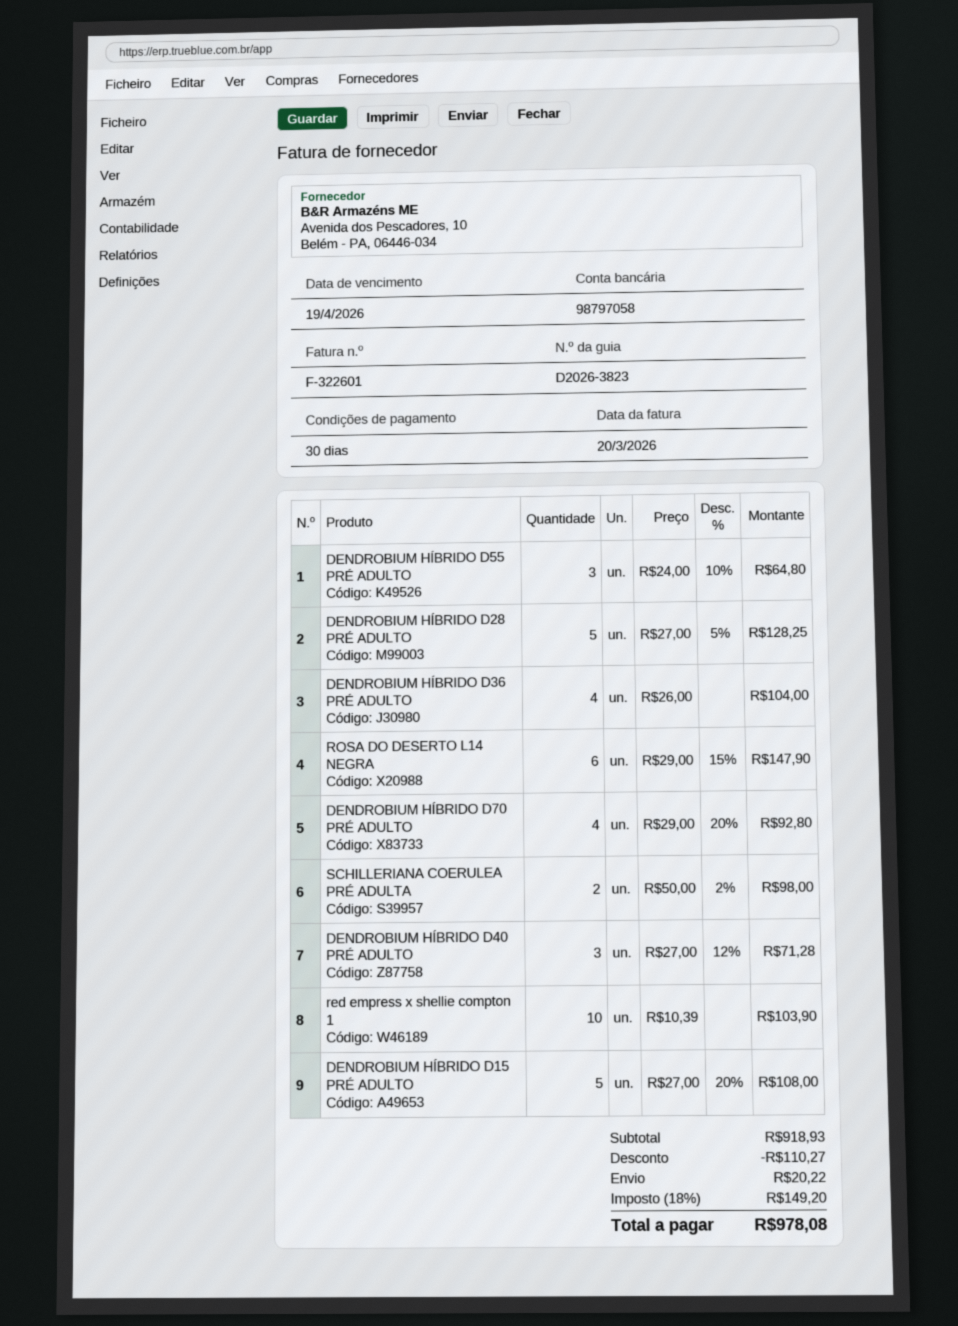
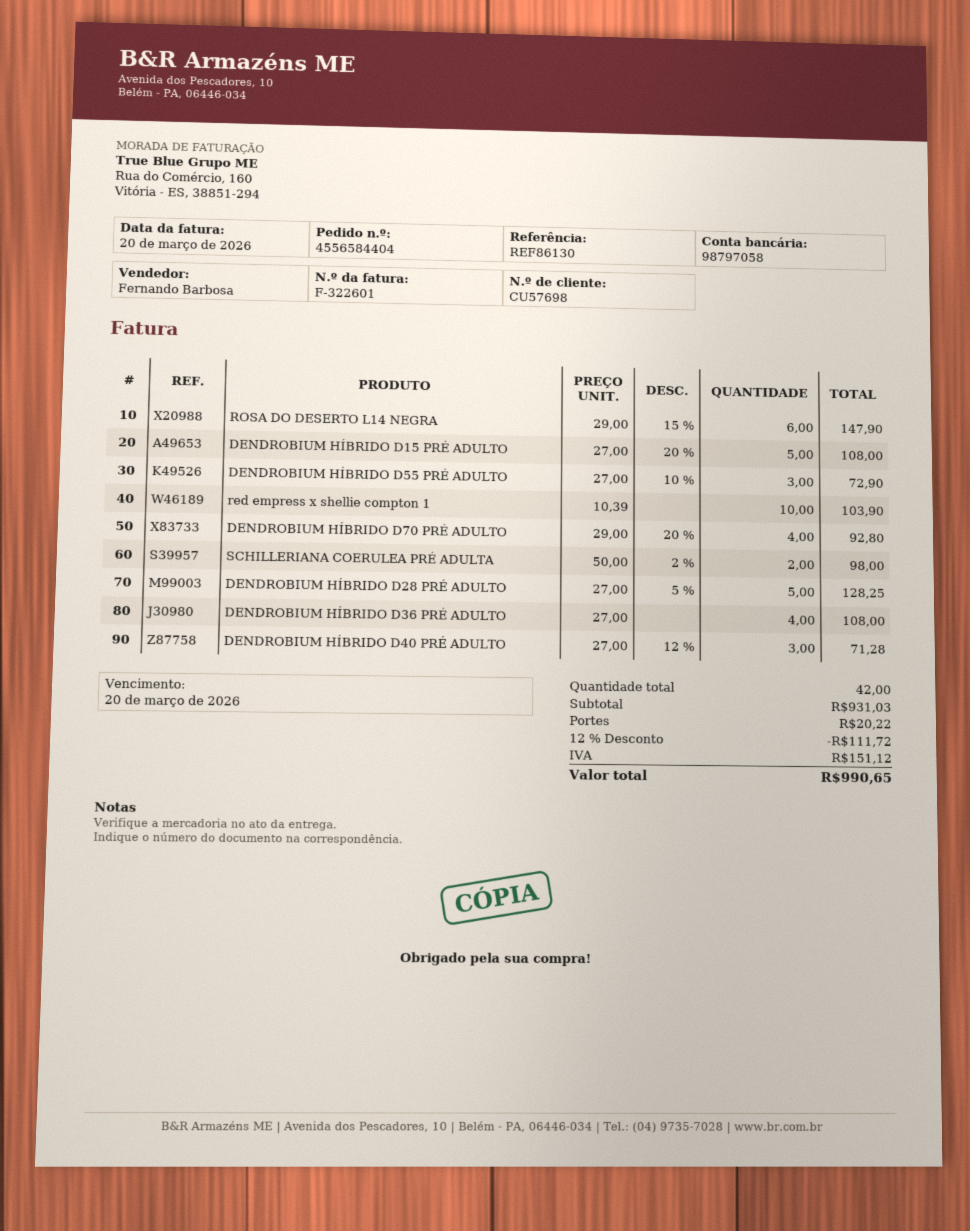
due date: 2026-04-19 -> 2026-03-20
DENDROBIUM HÍBRIDO D55 PRÉ ADULTO: 3 x 24.00 - 10% = 64.80 -> 3 x 27.00 - 10% = 72.90
DENDROBIUM HÍBRIDO D36 PRÉ ADULTO: 4 x 26.00 = 104.00 -> 4 x 27.00 = 108.00
subtotal: 918.93 -> 931.03
discount: 110.27 -> 111.72
tax: 149.20 -> 151.12
total: 978.08 -> 990.65

